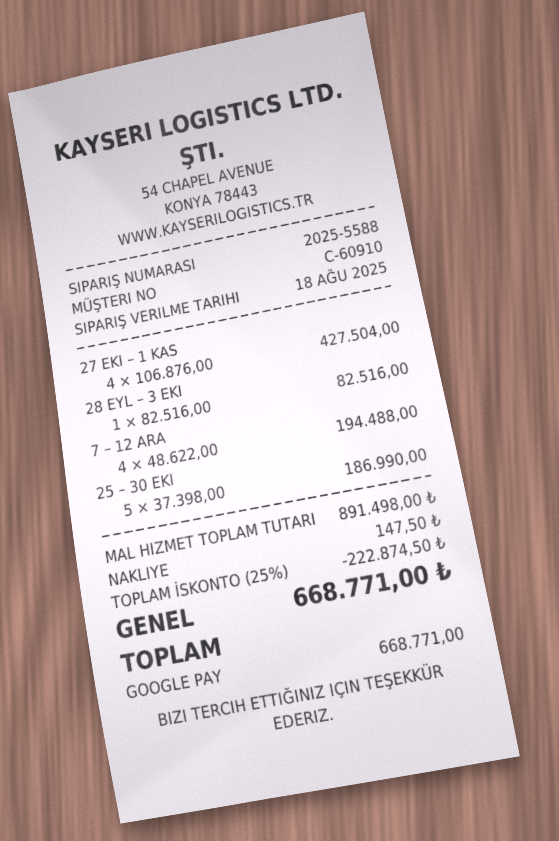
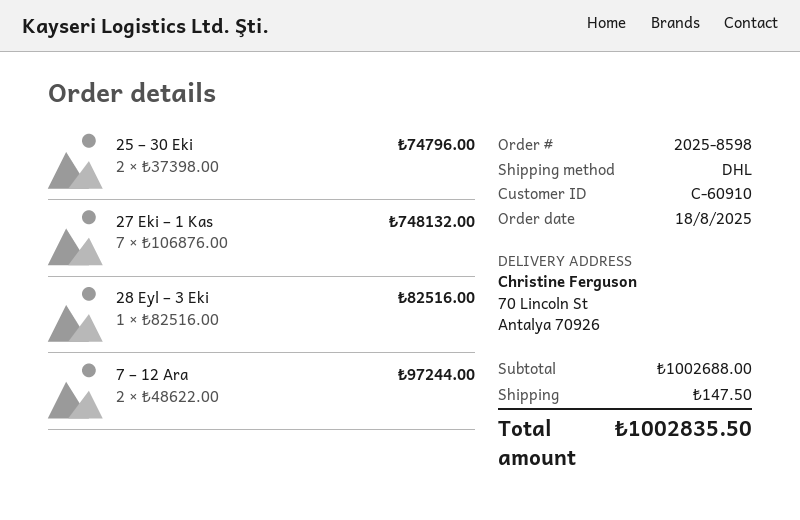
order number: 2025-5588 -> 2025-8598
27 EKI – 1 KAS: 4 x 106876.00 = 427504.00 -> 7 x 106876.00 = 748132.00
7 – 12 ARA: 4 x 48622.00 = 194488.00 -> 2 x 48622.00 = 97244.00
25 – 30 EKI: 5 x 37398.00 = 186990.00 -> 2 x 37398.00 = 74796.00
subtotal: 891498.00 -> 1002688.00
discount: 25% = 222874.50 -> none
total: 668771.00 -> 1002835.50

